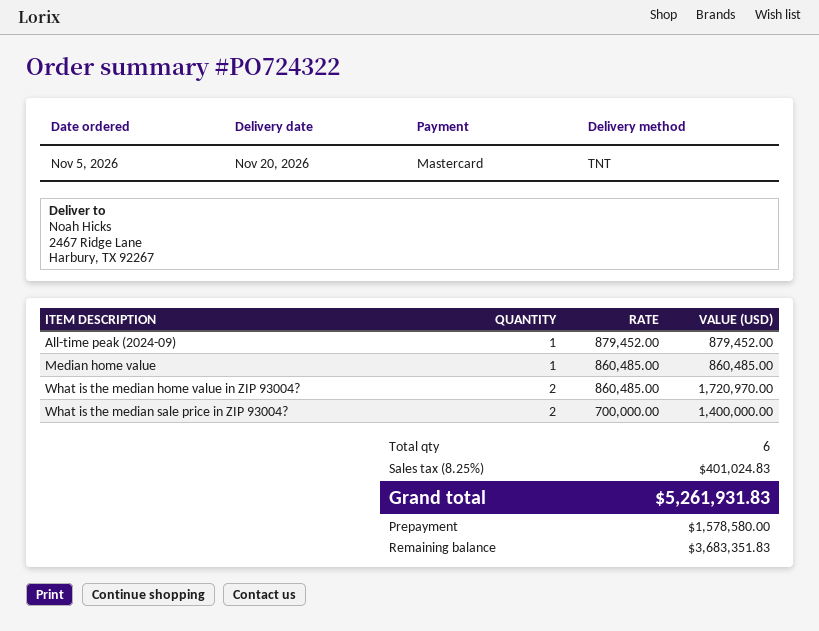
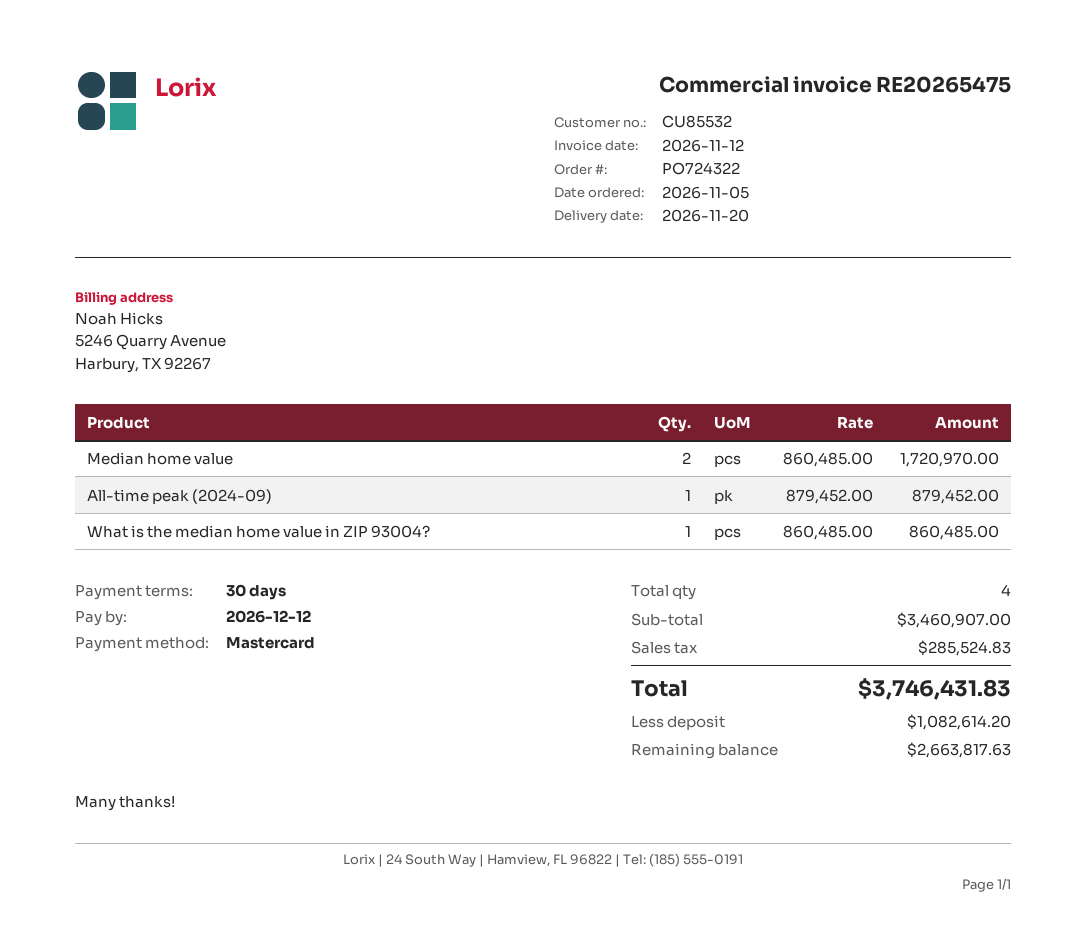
Median home value: 1 x 860485.00 = 860485.00 -> 2 x 860485.00 = 1720970.00
What is the median home value in ZIP 93004?: 2 x 860485.00 = 1720970.00 -> 1 x 860485.00 = 860485.00
What is the median sale price in ZIP 93004?: 2 x 700000.00 = 1400000.00 -> none
total quantity: 6 -> 4
tax: 401024.83 -> 285524.83
total: 5261931.83 -> 3746431.83
deposit: 1578580.00 -> 1082614.20
balance: 3683351.83 -> 2663817.63

